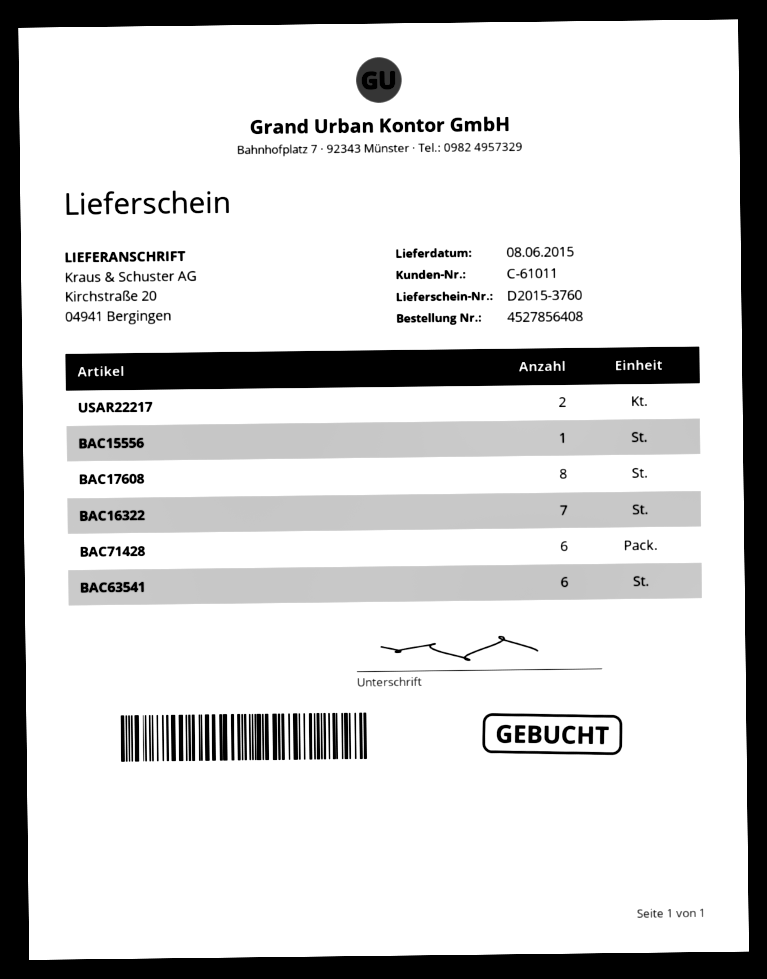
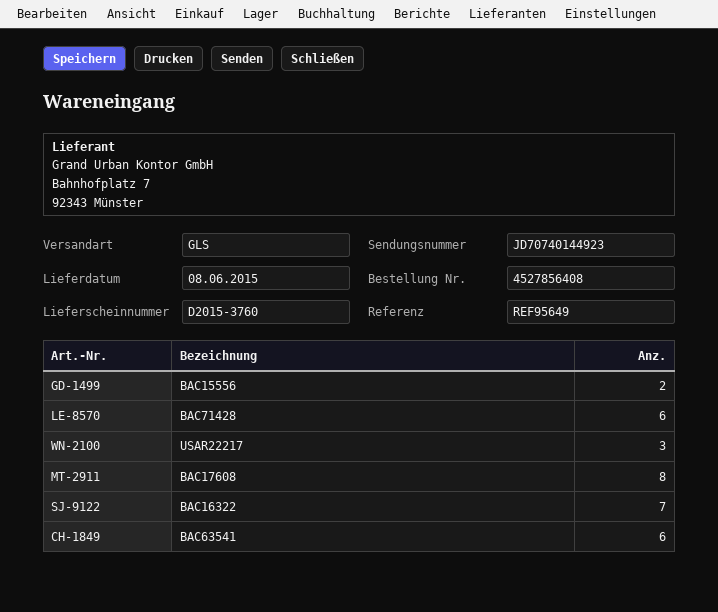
USAR22217: 2 -> 3
BAC15556: 1 -> 2

